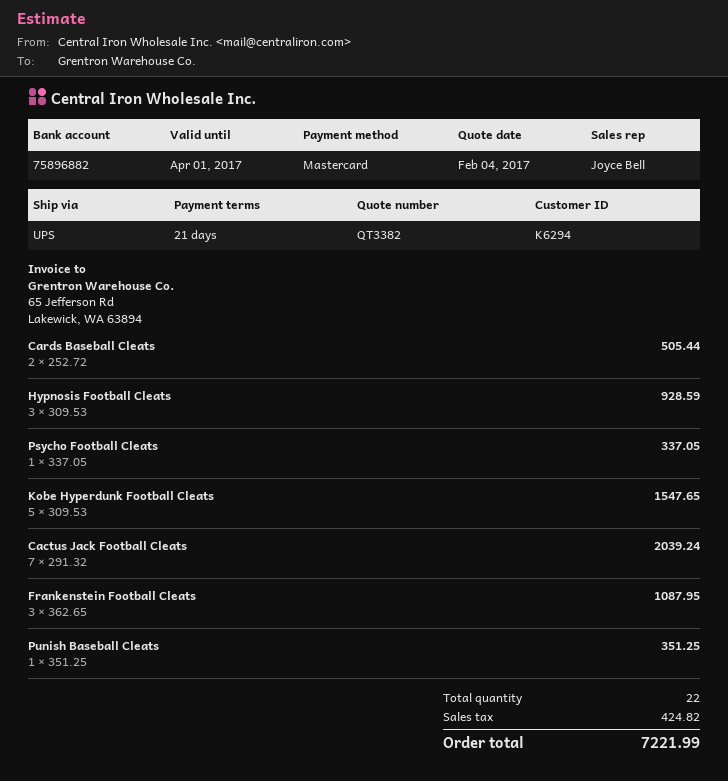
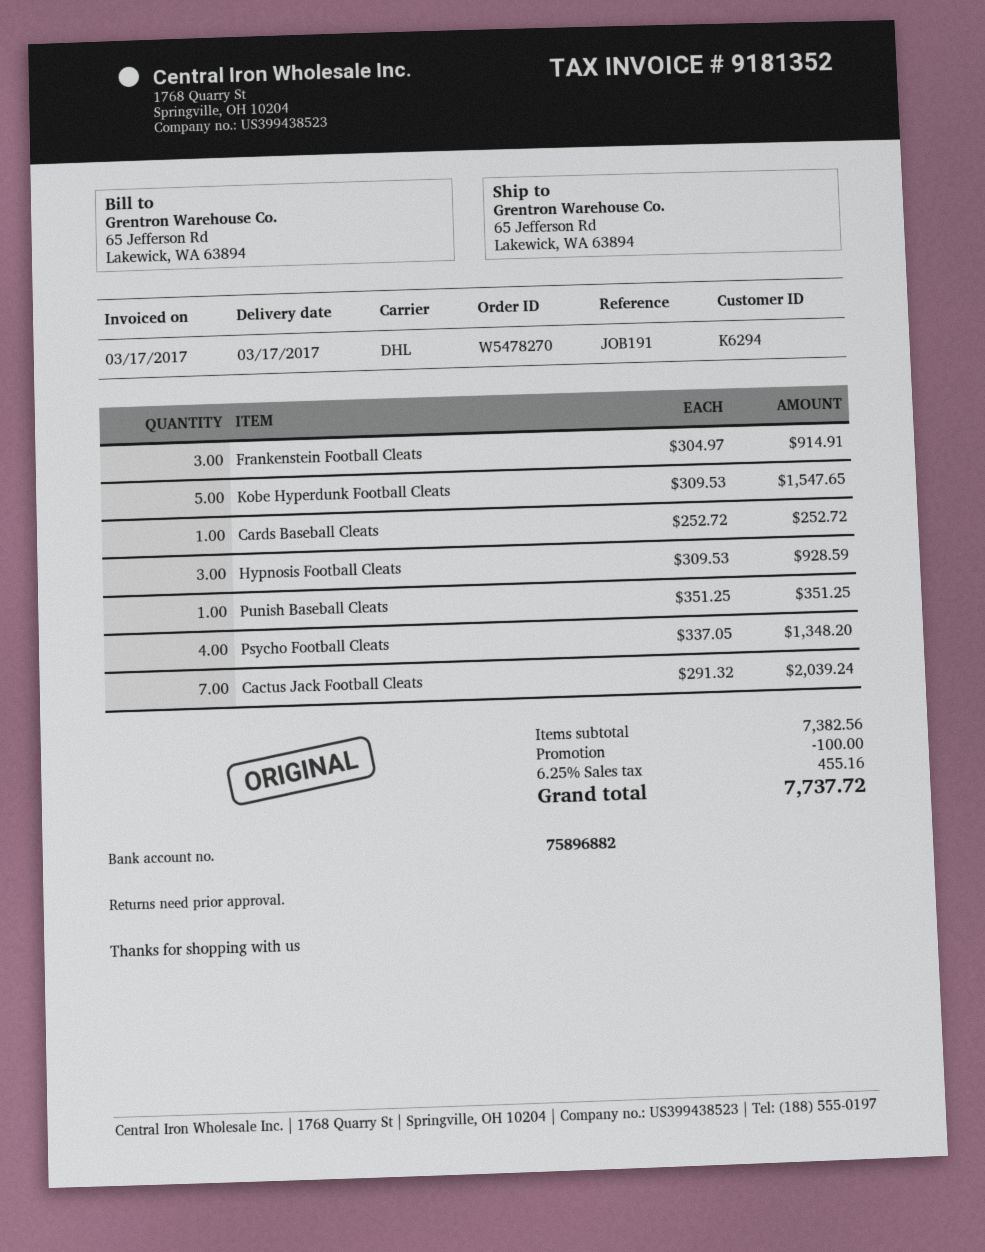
shipping method: UPS -> DHL
Cards Baseball Cleats: 2 x 252.72 = 505.44 -> 1 x 252.72 = 252.72
Psycho Football Cleats: 1 x 337.05 = 337.05 -> 4 x 337.05 = 1348.20
Frankenstein Football Cleats: 3 x 362.65 = 1087.95 -> 3 x 304.97 = 914.91
discount: none -> 100.00
tax: 424.82 -> 455.16
total: 7221.99 -> 7737.72

